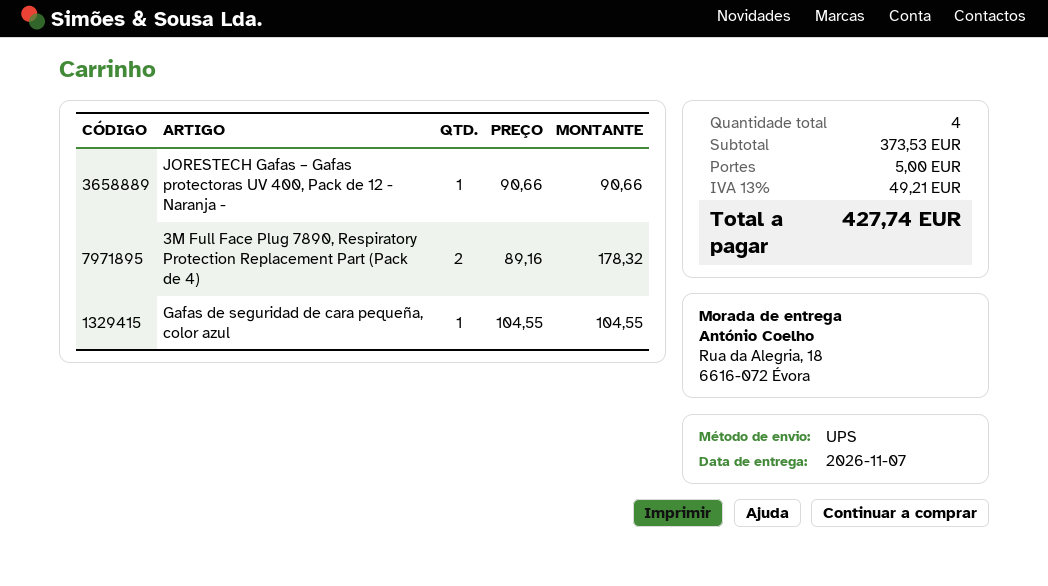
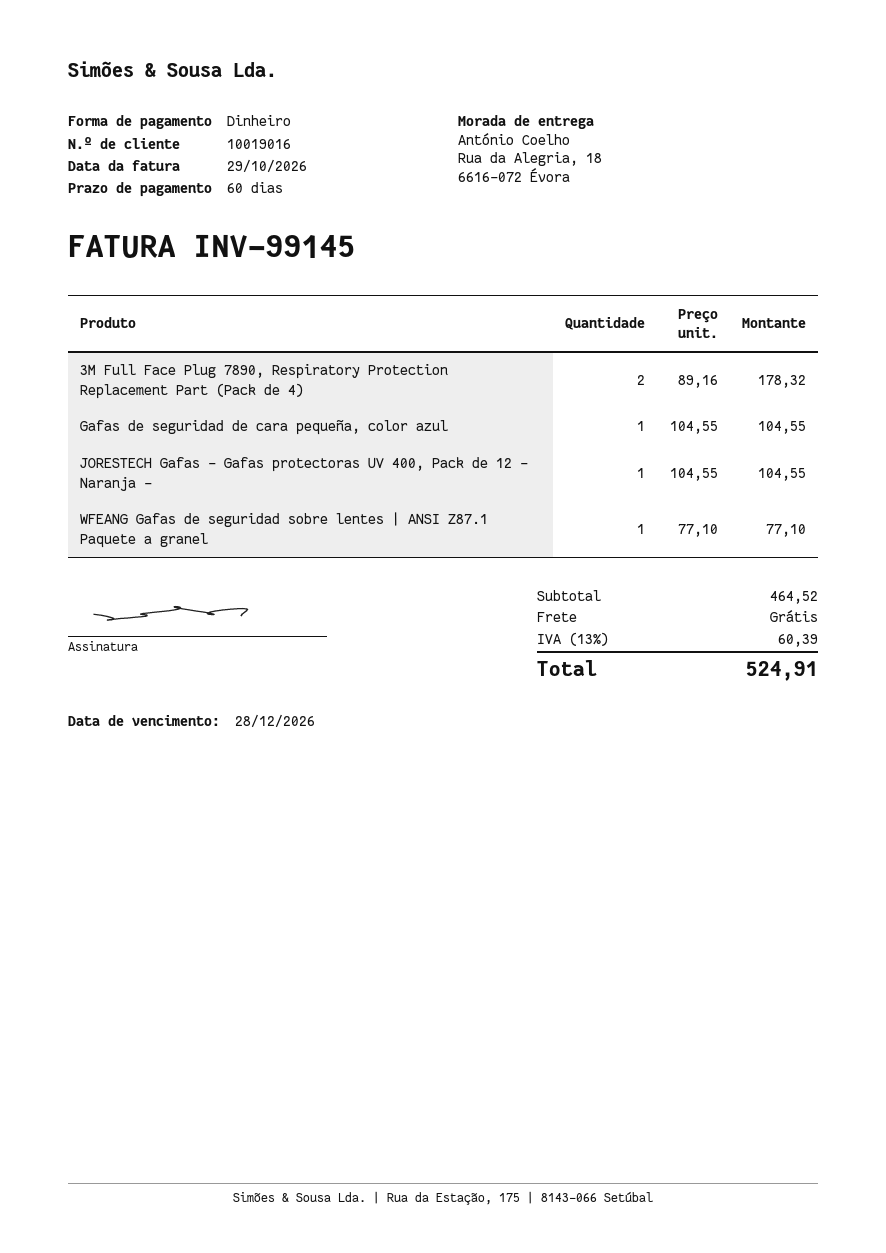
JORESTECH Gafas – Gafas protectoras UV 400, Pack de 12 - Naranja -: 1 x 90.66 = 90.66 -> 1 x 104.55 = 104.55
WFEANG Gafas de seguridad sobre lentes | ANSI Z87.1 Paquete a granel: none -> 1 x 77.10 = 77.10
subtotal: 373.53 -> 464.52
shipping: 5.00 -> 0.00
tax: 13% = 49.21 -> 13% = 60.39
total: 427.74 -> 524.91

